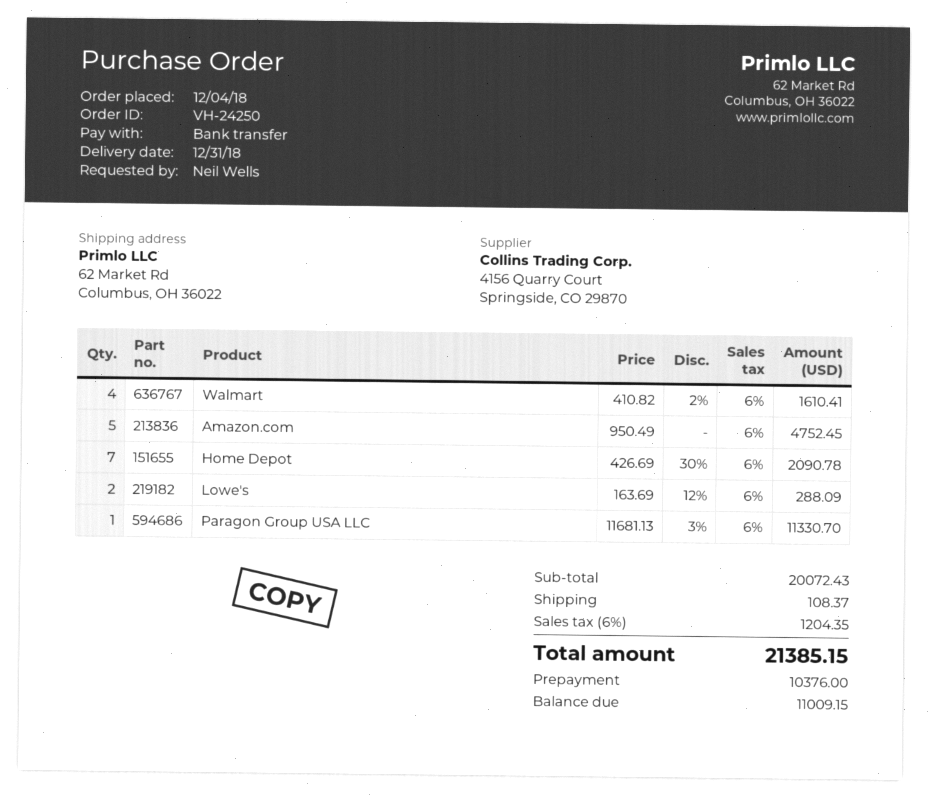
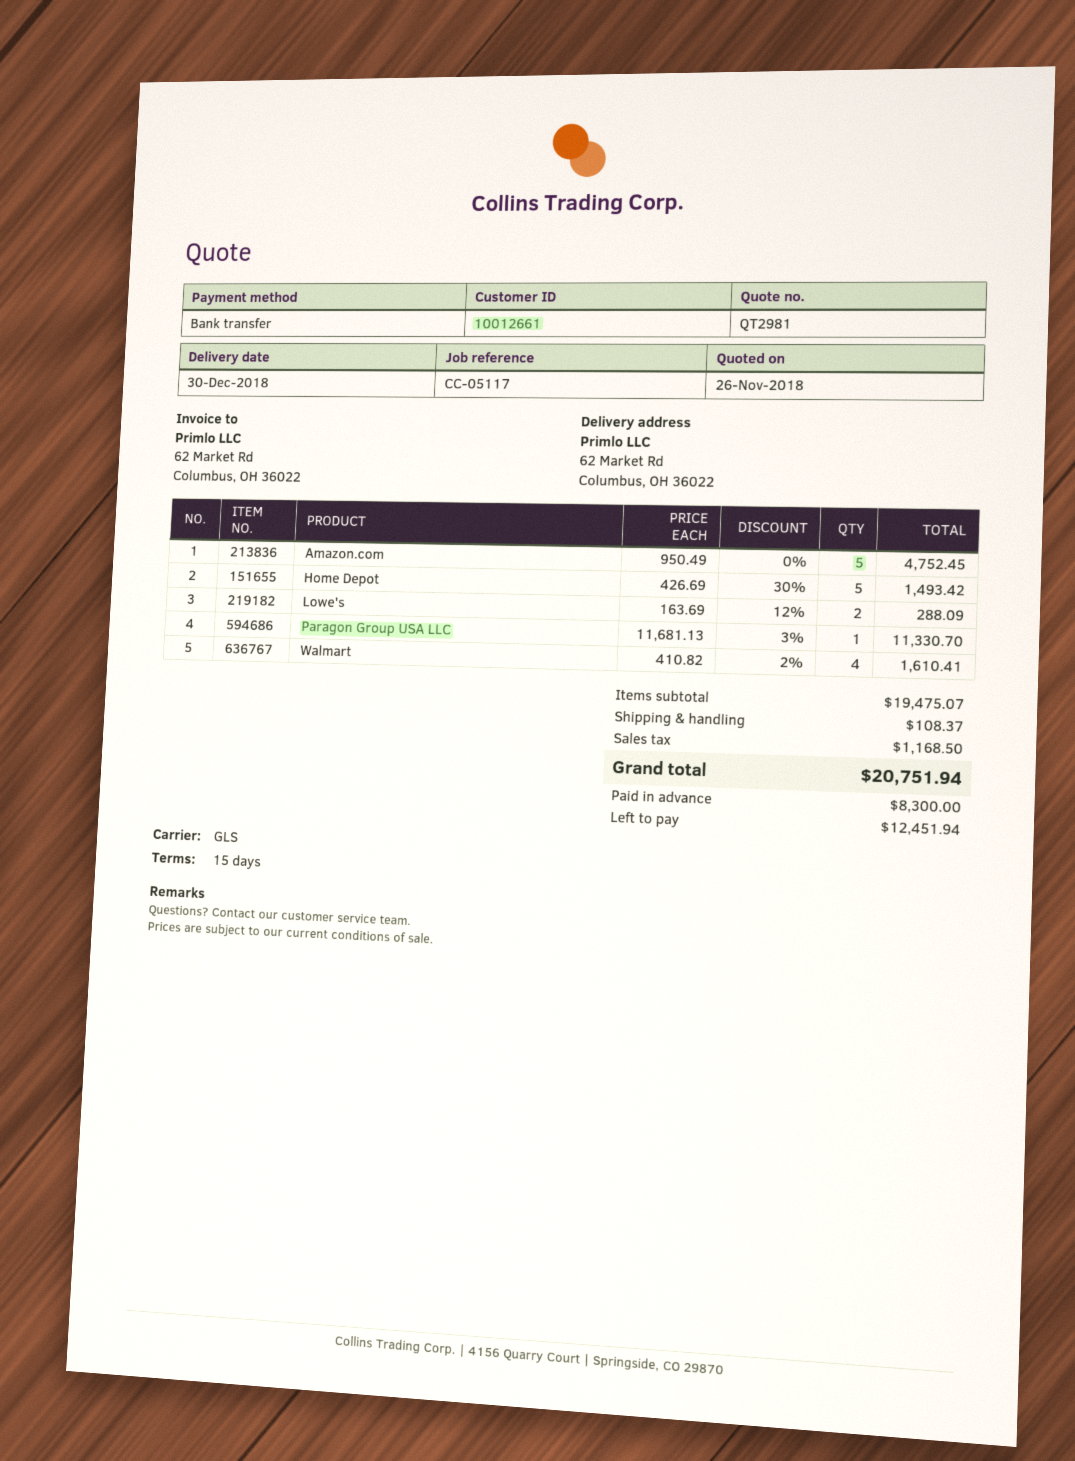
delivery date: 2018-12-31 -> 2018-12-30
Home Depot: 7 x 426.69 - 30% = 2090.78 -> 5 x 426.69 - 30% = 1493.42
subtotal: 20072.43 -> 19475.07
tax: 1204.35 -> 1168.50
total: 21385.15 -> 20751.94
deposit: 10376.00 -> 8300.00
balance: 11009.15 -> 12451.94

